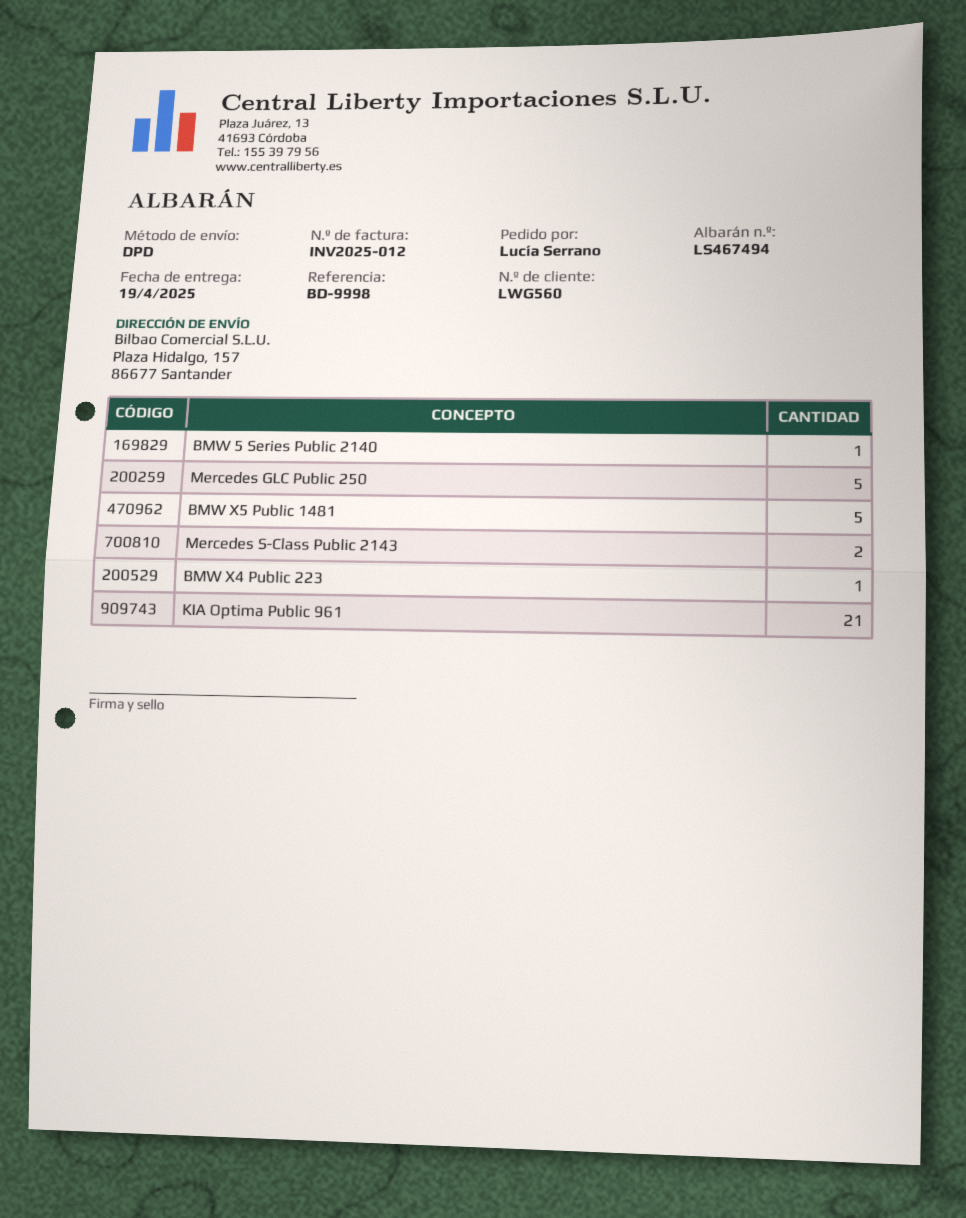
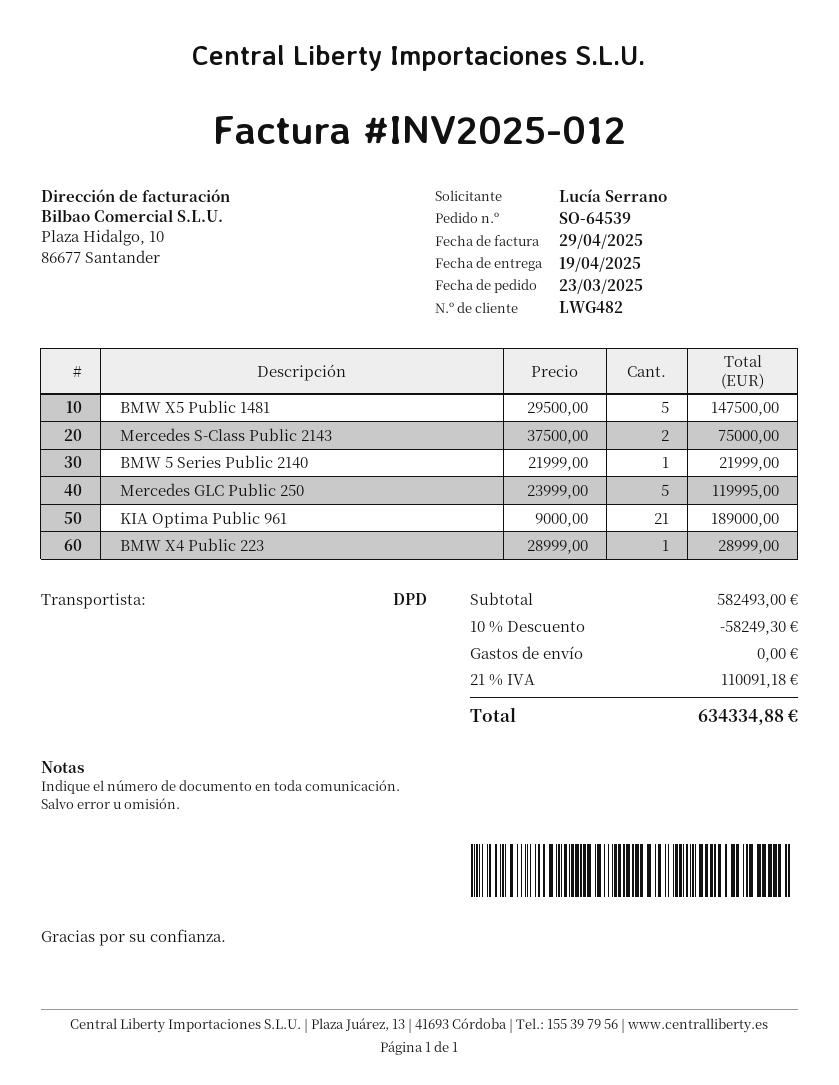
customer number: LWG560 -> LWG482

